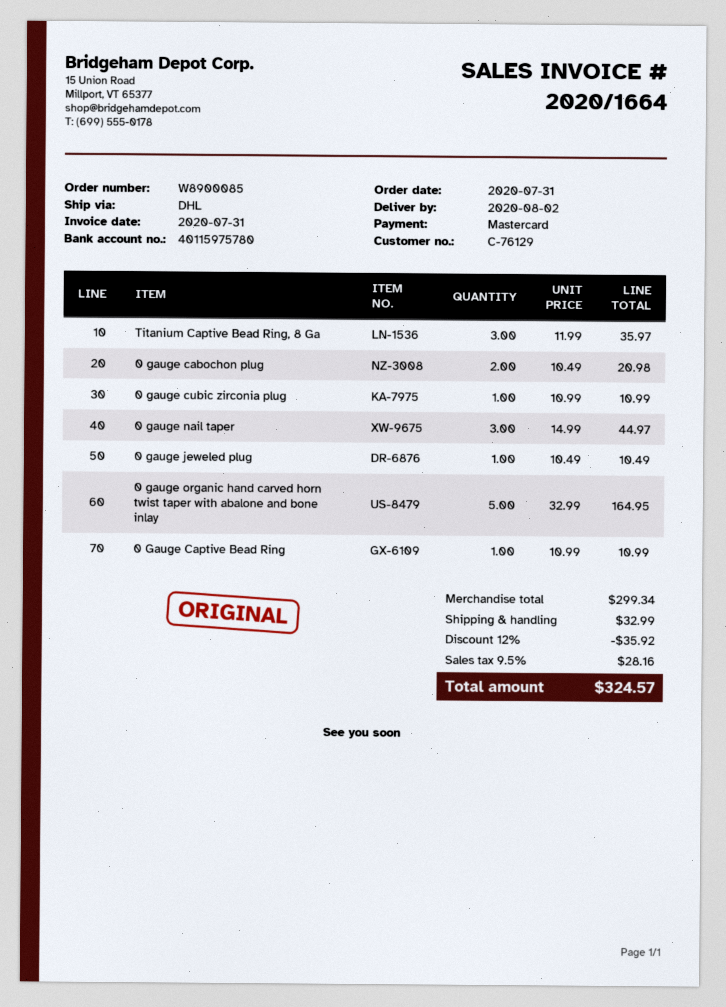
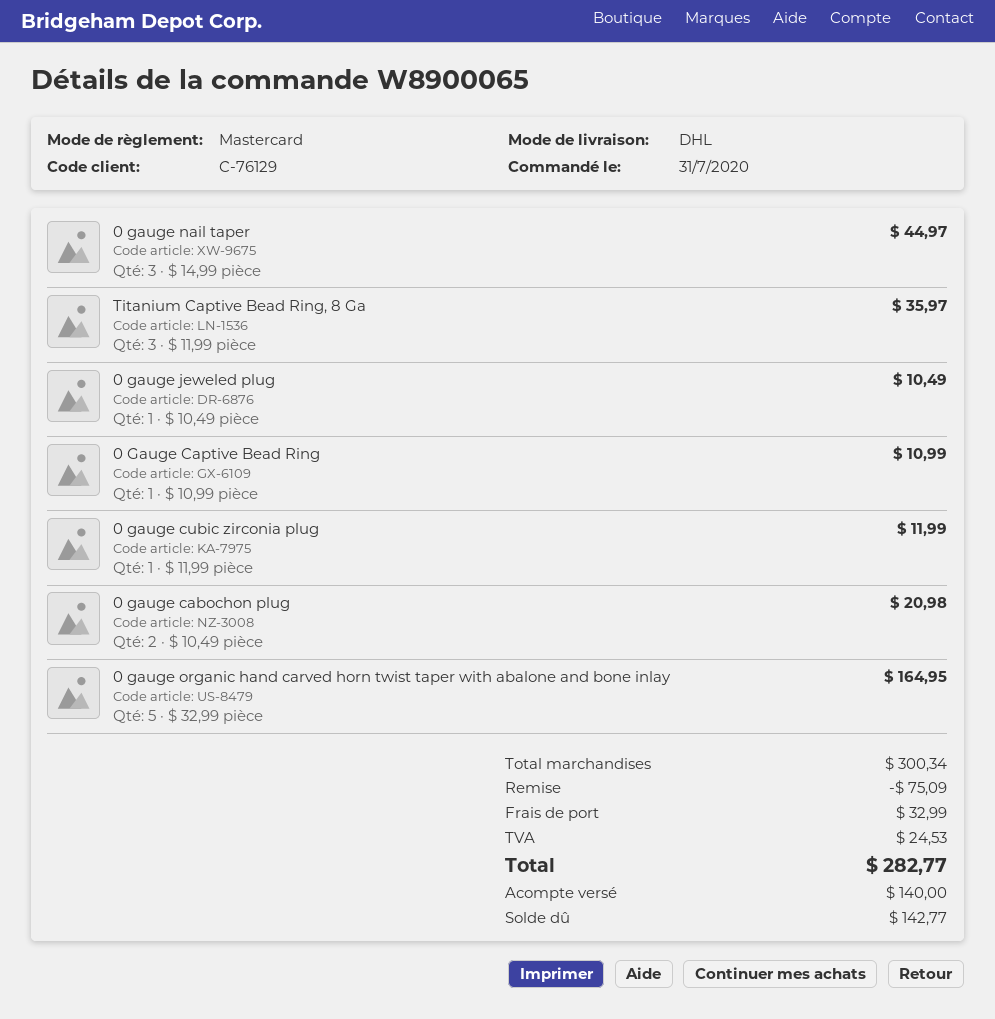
order number: W8900085 -> W8900065
0 gauge cubic zirconia plug: 1 x 10.99 = 10.99 -> 1 x 11.99 = 11.99
subtotal: 299.34 -> 300.34
discount: 35.92 -> 75.09
tax: 28.16 -> 24.53
total: 324.57 -> 282.77

